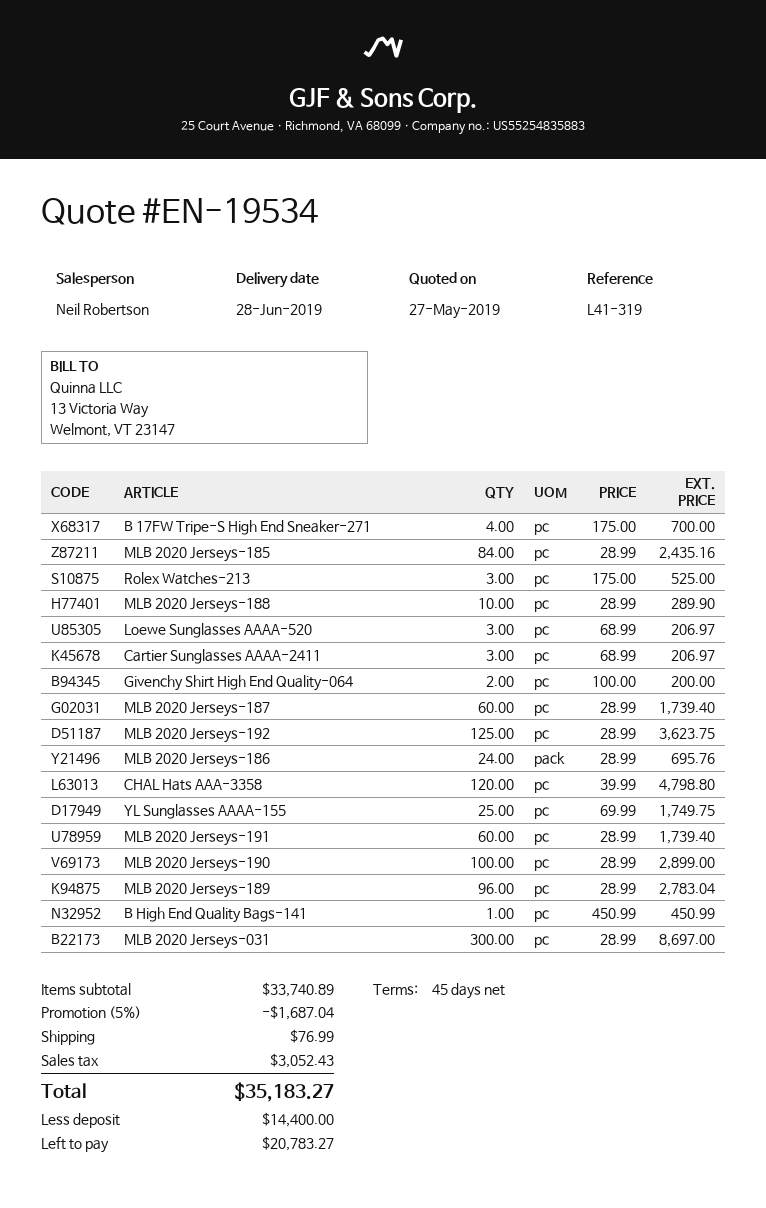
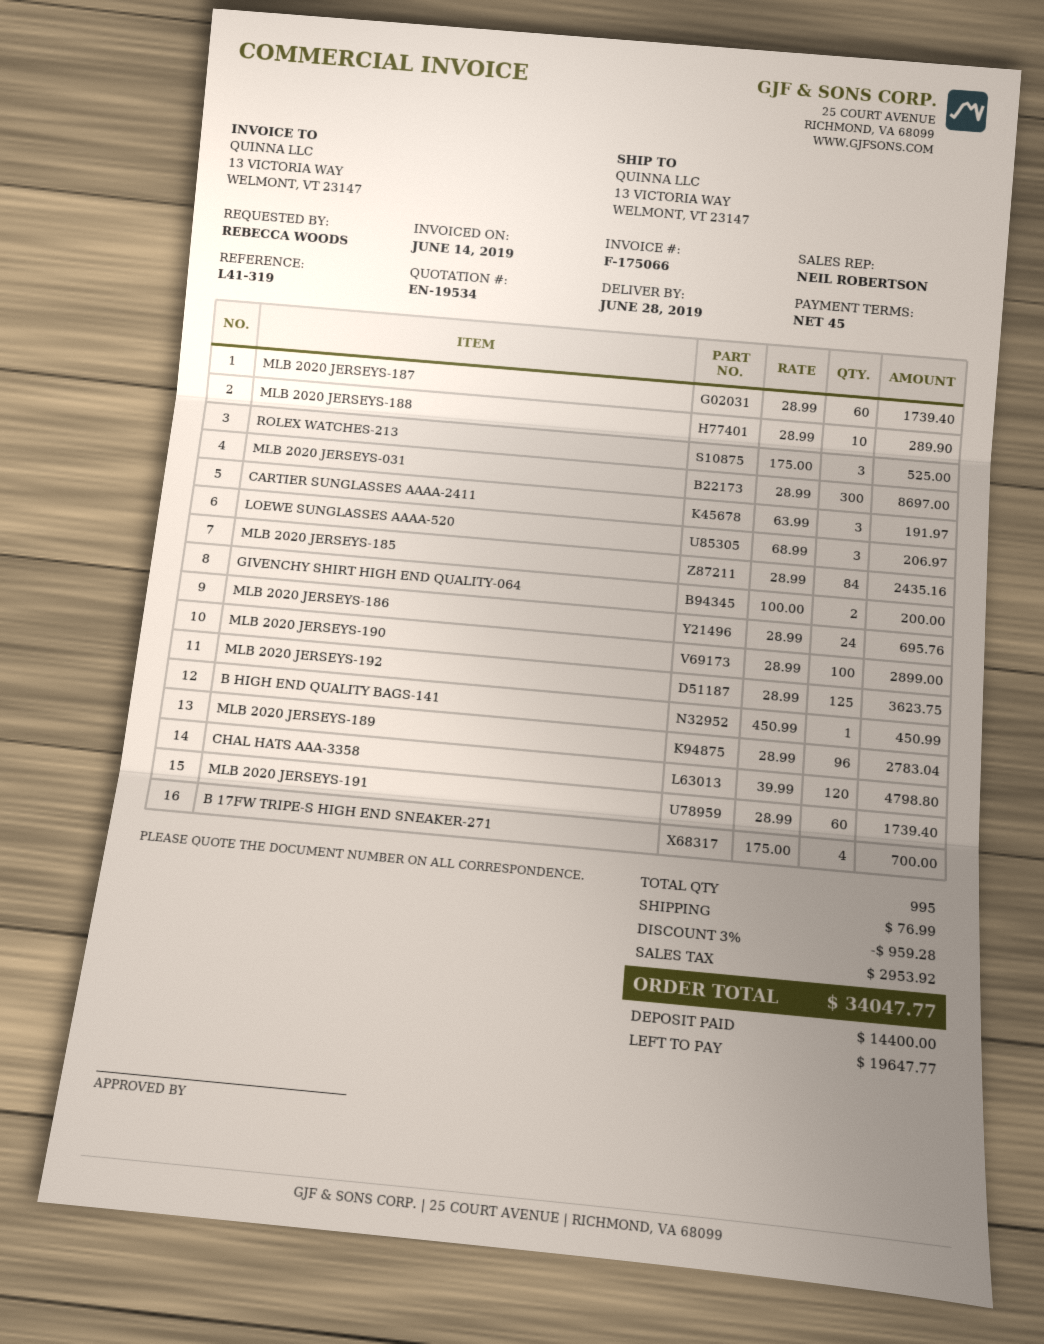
Cartier Sunglasses AAAA-2411: 3 x 68.99 = 206.97 -> 3 x 63.99 = 191.97
YL Sunglasses AAAA-155: 25 x 69.99 = 1749.75 -> none
discount: 5% = 1687.04 -> 3% = 959.28
tax: 3052.43 -> 2953.92
total: 35183.27 -> 34047.77
balance: 20783.27 -> 19647.77

